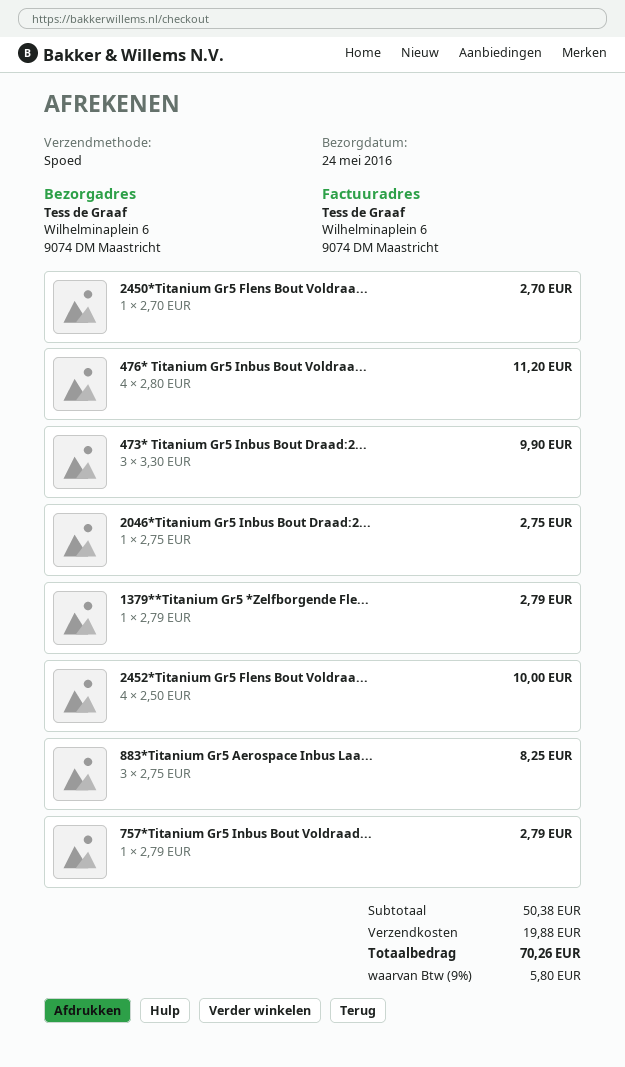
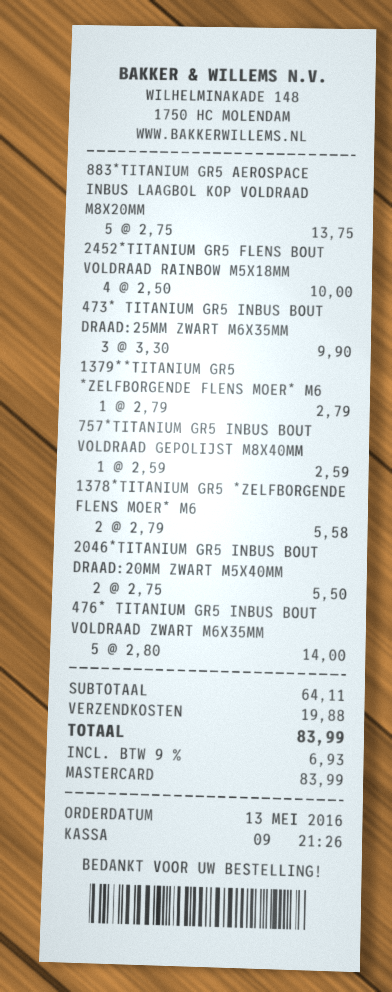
2450*Titanium Gr5 Flens Bout Voldraa...: 1 x 2.70 = 2.70 -> none
476* Titanium Gr5 Inbus Bout Voldraa...: 4 x 2.80 = 11.20 -> 5 x 2.80 = 14.00
2046*Titanium Gr5 Inbus Bout Draad:2...: 1 x 2.75 = 2.75 -> 2 x 2.75 = 5.50
883*Titanium Gr5 Aerospace Inbus Laa...: 3 x 2.75 = 8.25 -> 5 x 2.75 = 13.75
757*Titanium Gr5 Inbus Bout Voldraad...: 1 x 2.79 = 2.79 -> 1 x 2.59 = 2.59
1378*TITANIUM GR5 *ZELFBORGENDE FLENS MOER* M6: none -> 2 x 2.79 = 5.58
subtotal: 50.38 -> 64.11
tax: 9% = 5.80 -> 9% = 6.93
total: 70.26 -> 83.99

